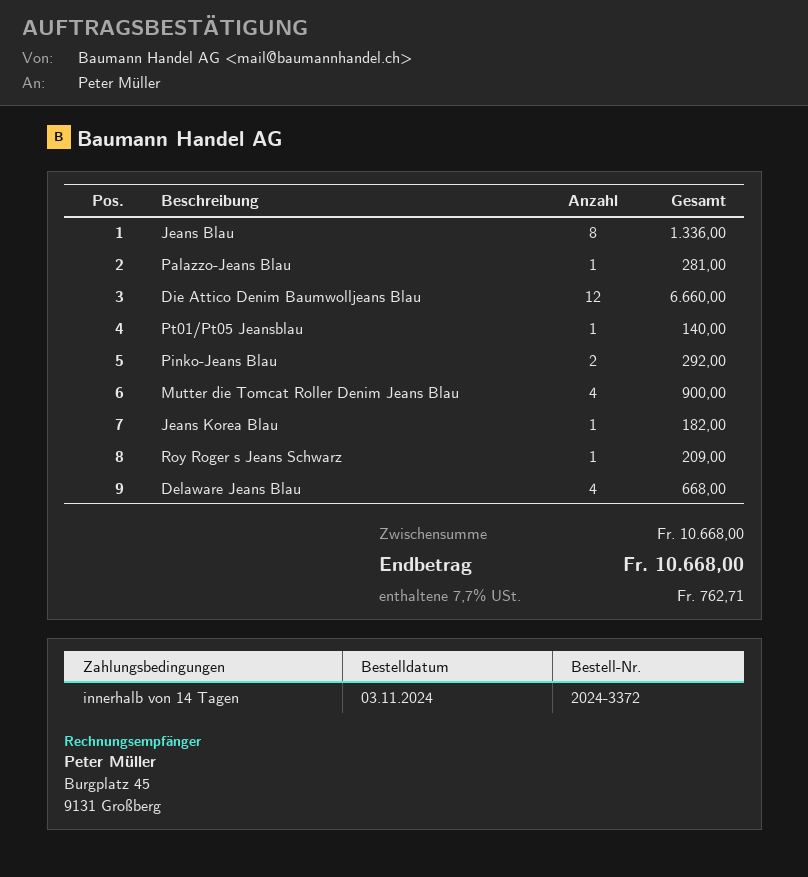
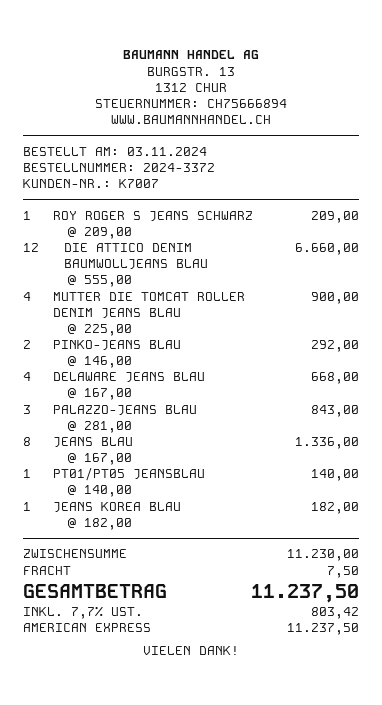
Palazzo-Jeans Blau: 1 for 281.00 -> 3 for 843.00
subtotal: 10668.00 -> 11230.00
shipping: none -> 7.50
tax: 7.7% = 762.71 -> 7.7% = 803.42
total: 10668.00 -> 11237.50

